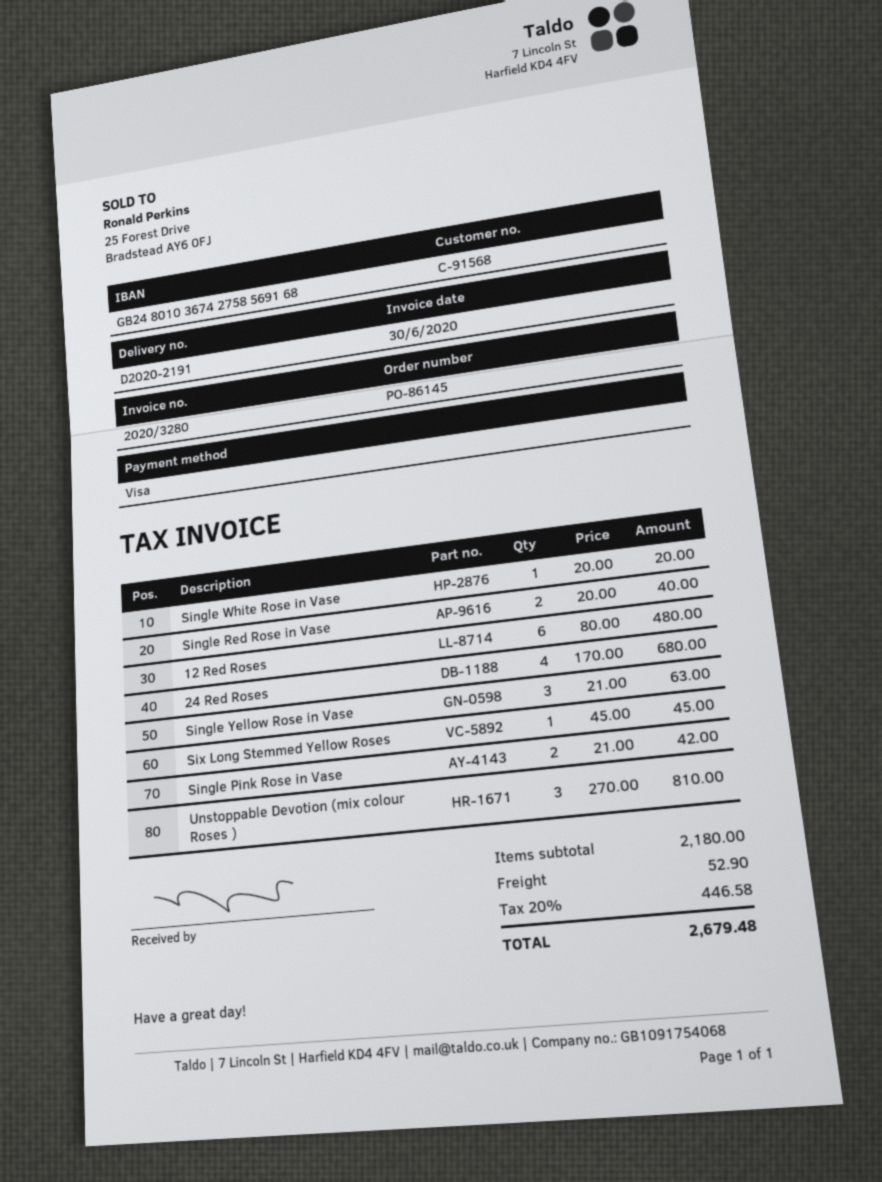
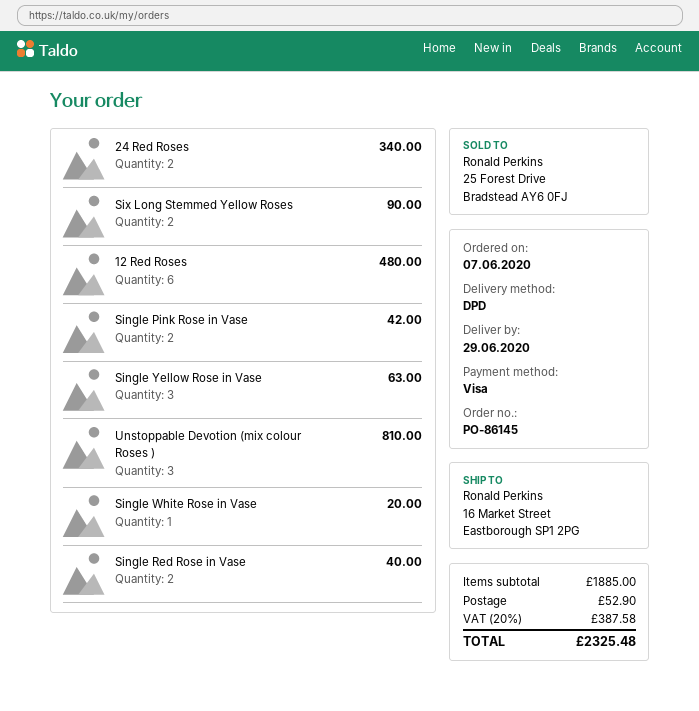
24 Red Roses: 4 for 680.00 -> 2 for 340.00
Six Long Stemmed Yellow Roses: 1 for 45.00 -> 2 for 90.00
subtotal: 2180.00 -> 1885.00
tax: 20% = 446.58 -> 20% = 387.58
total: 2679.48 -> 2325.48

